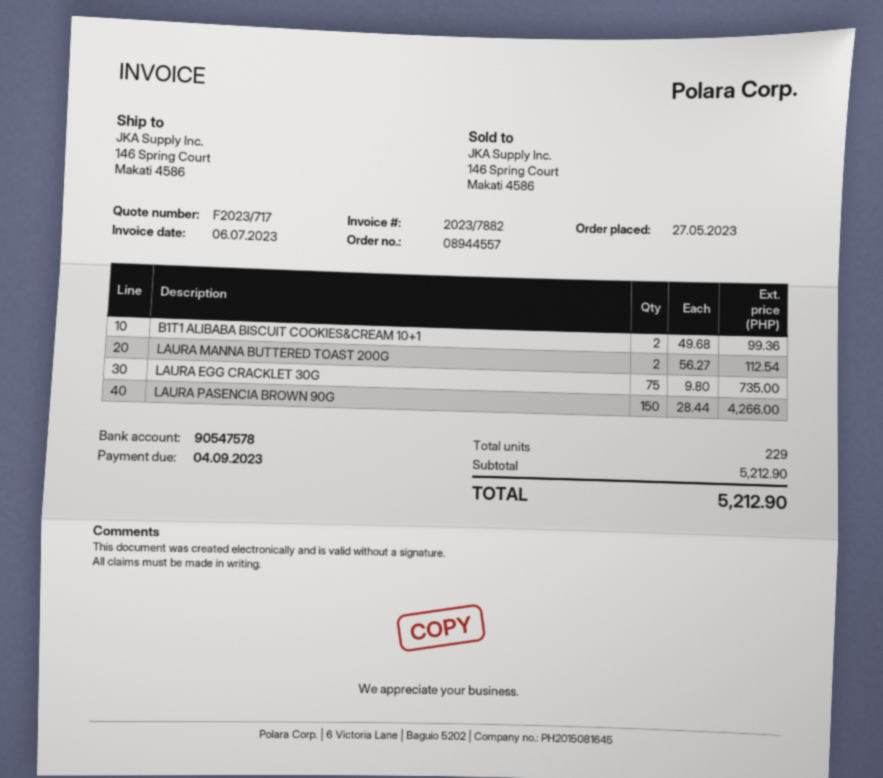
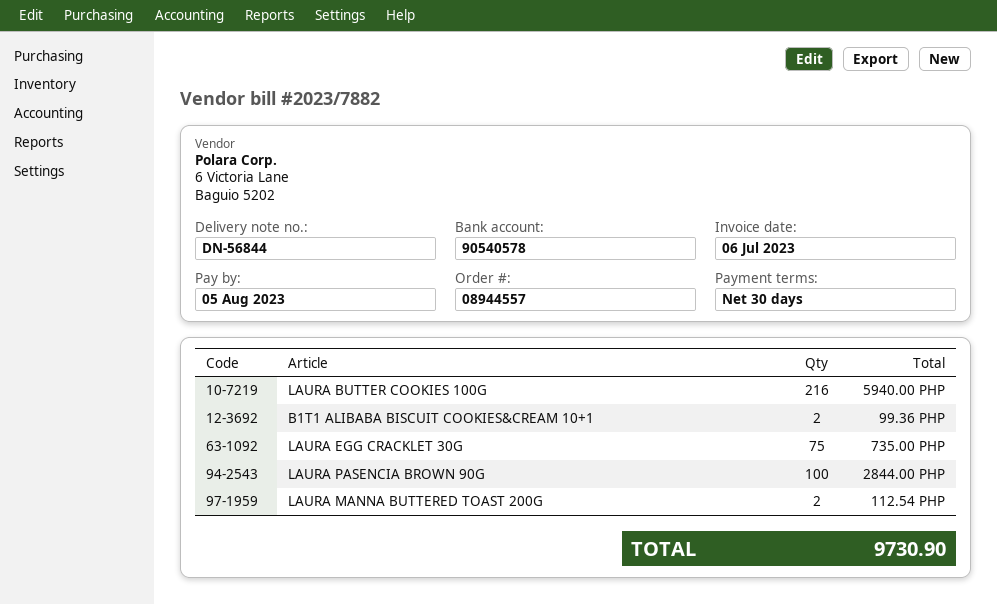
due date: 2023-09-04 -> 2023-08-05
bank account: 90547578 -> 90540578
LAURA PASENCIA BROWN 90G: 150 for 4266.00 -> 100 for 2844.00
LAURA BUTTER COOKIES 100G: none -> 216 for 5940.00
total: 5212.90 -> 9730.90

